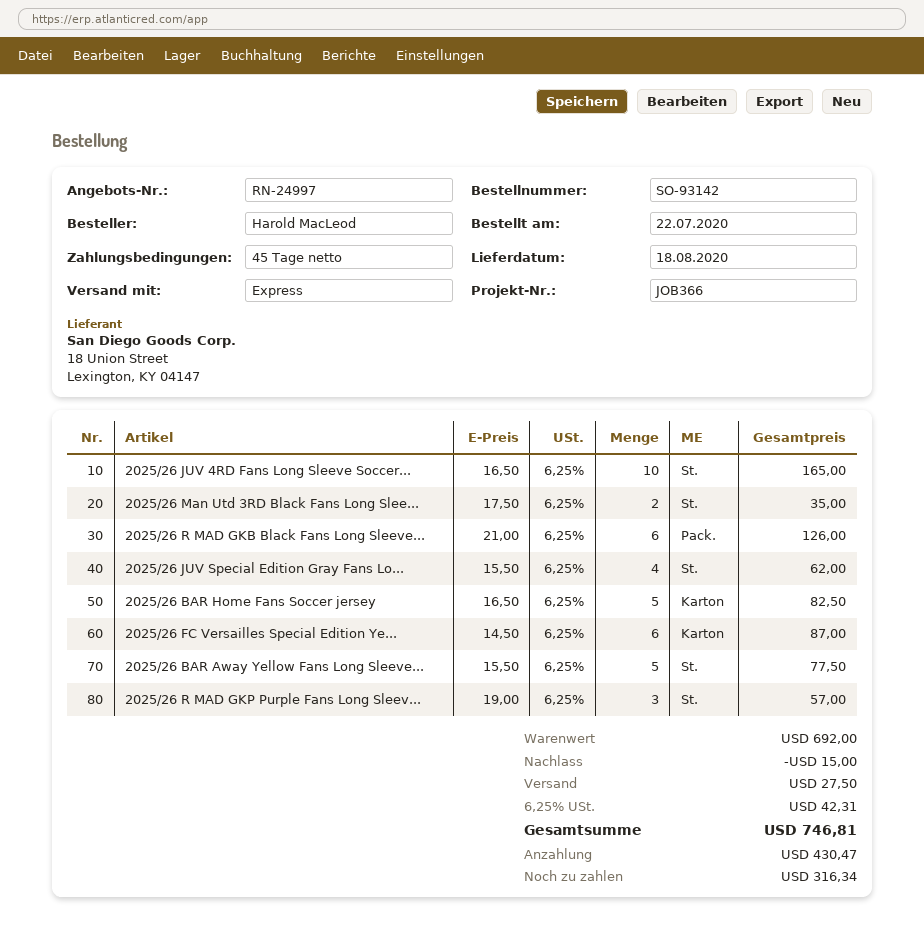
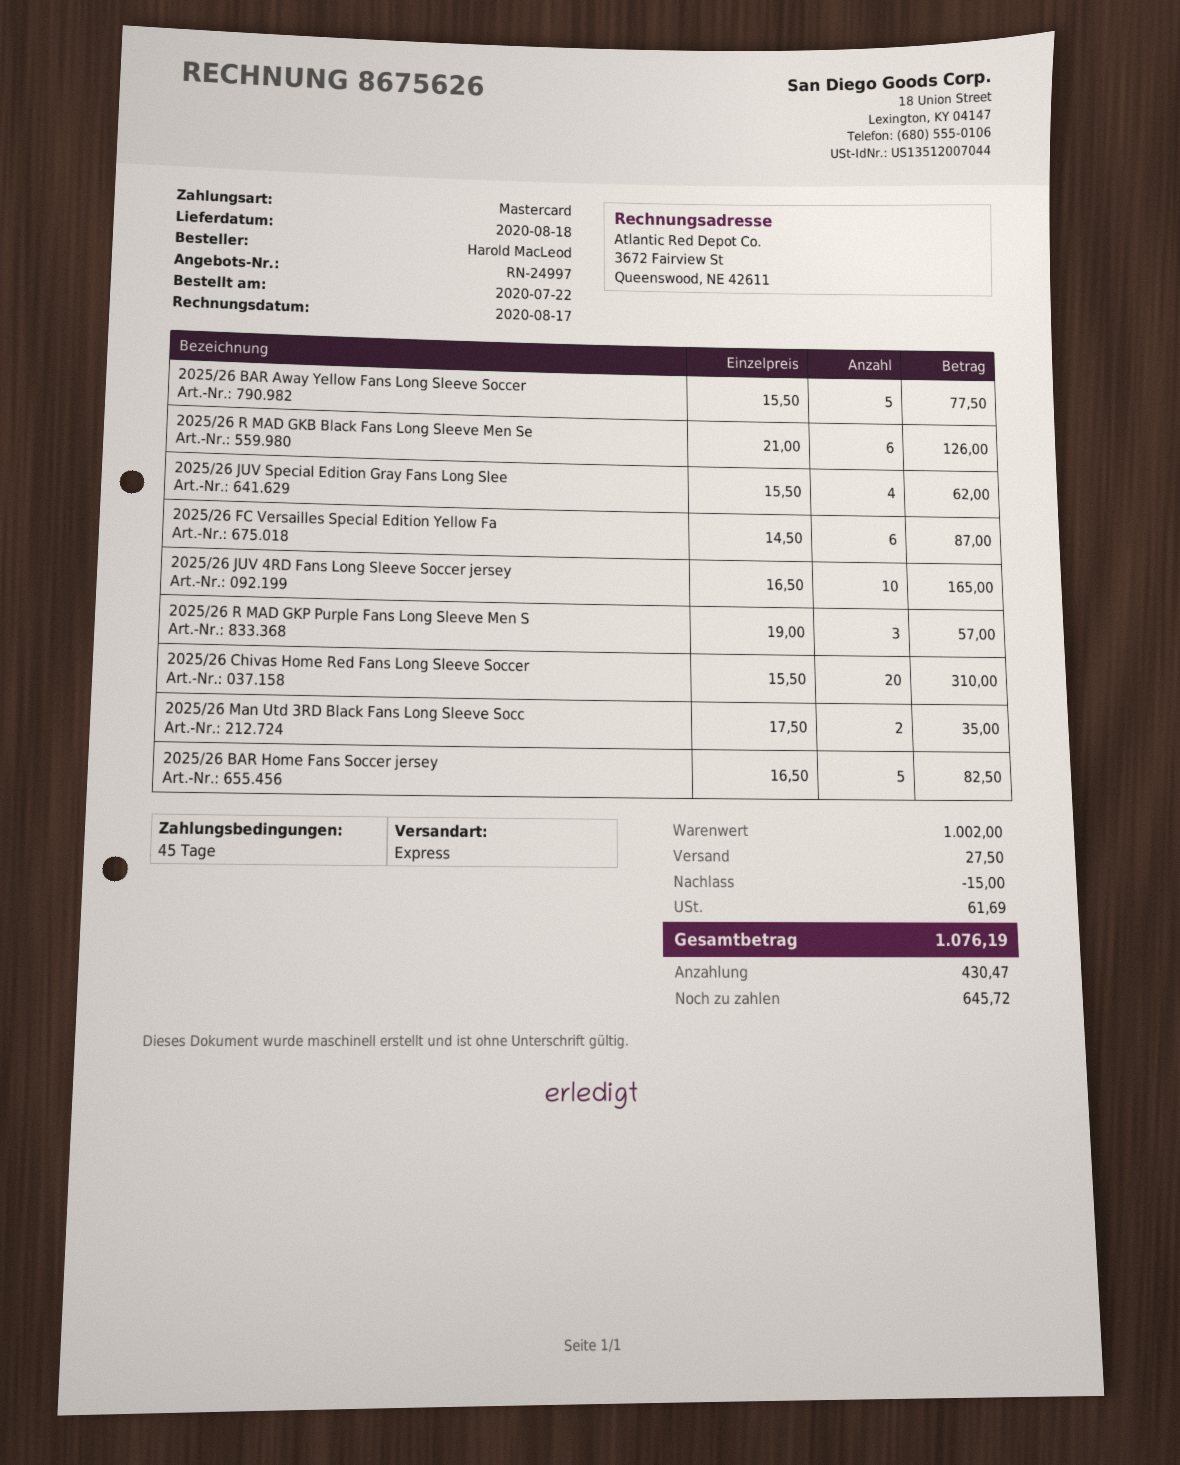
2025/26 Chivas Home Red Fans Long Sleeve Soccer: none -> 20 x 15.50 = 310.00
subtotal: 692.00 -> 1002.00
tax: 42.31 -> 61.69
total: 746.81 -> 1076.19
balance: 316.34 -> 645.72

